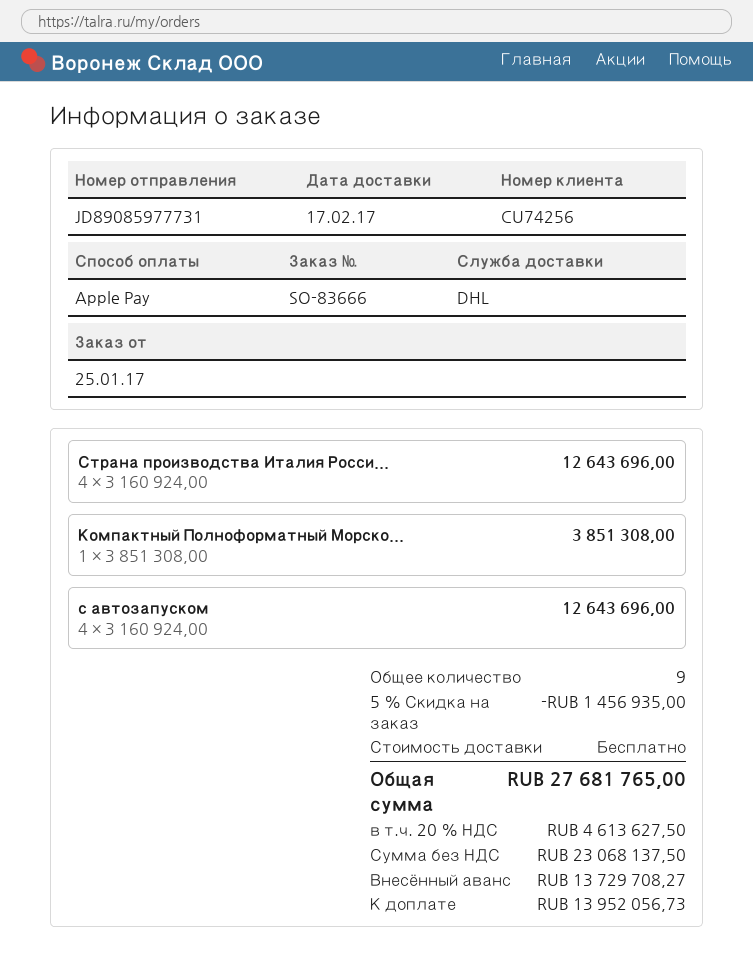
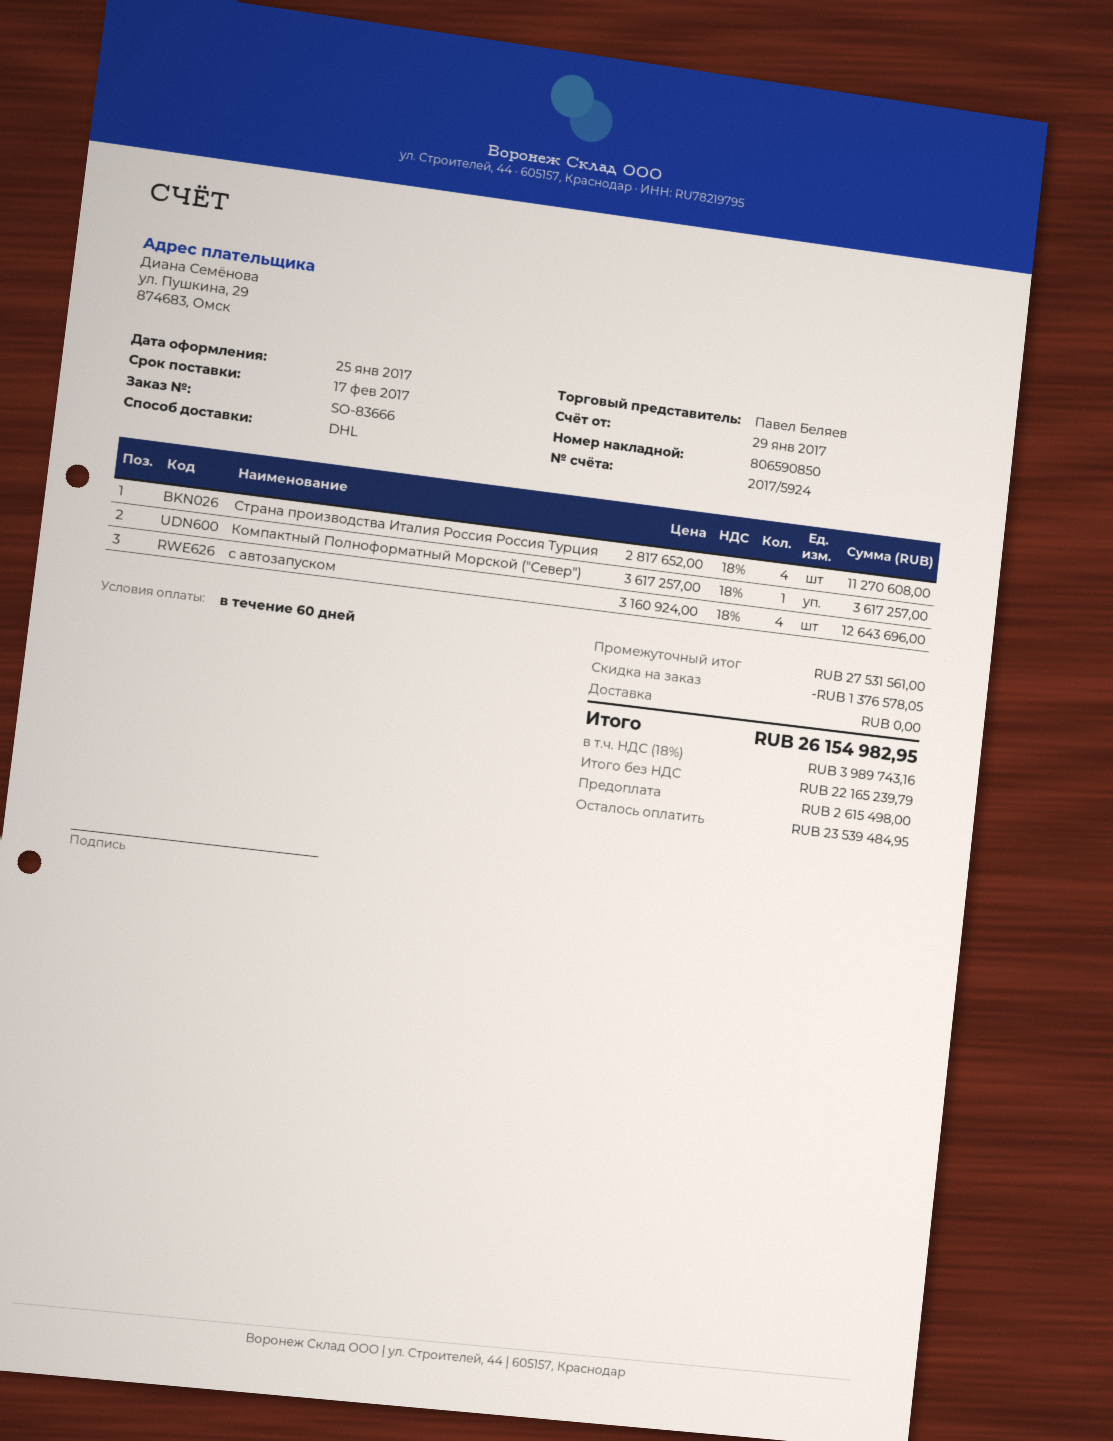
Страна производства Италия Росси...: 4 x 3160924.00 = 12643696.00 -> 4 x 2817652.00 = 11270608.00
Компактный Полноформатный Морско...: 1 x 3851308.00 = 3851308.00 -> 1 x 3617257.00 = 3617257.00
discount: 1456935.00 -> 1376578.05
net: 23068137.50 -> 22165239.79
tax: 20% = 4613627.50 -> 18% = 3989743.16
total: 27681765.00 -> 26154982.95
deposit: 13729708.27 -> 2615498.00
balance: 13952056.73 -> 23539484.95

